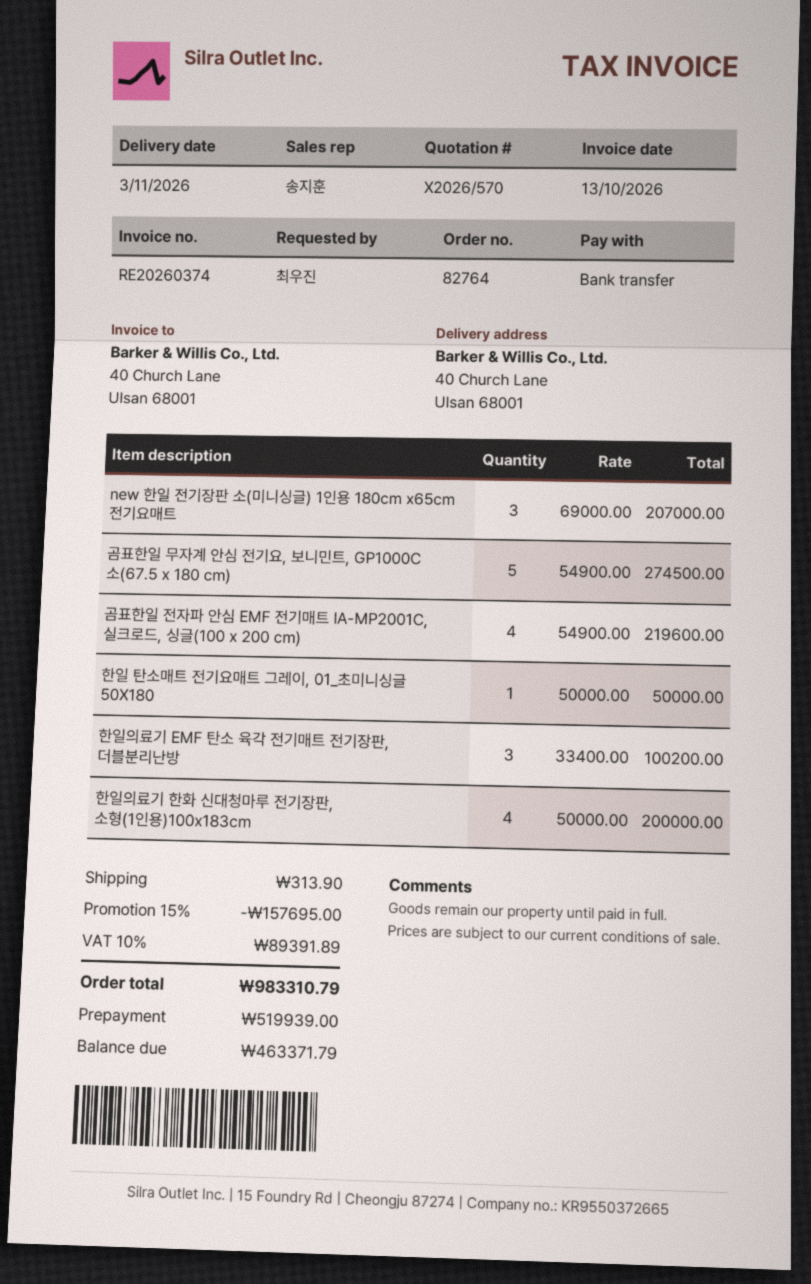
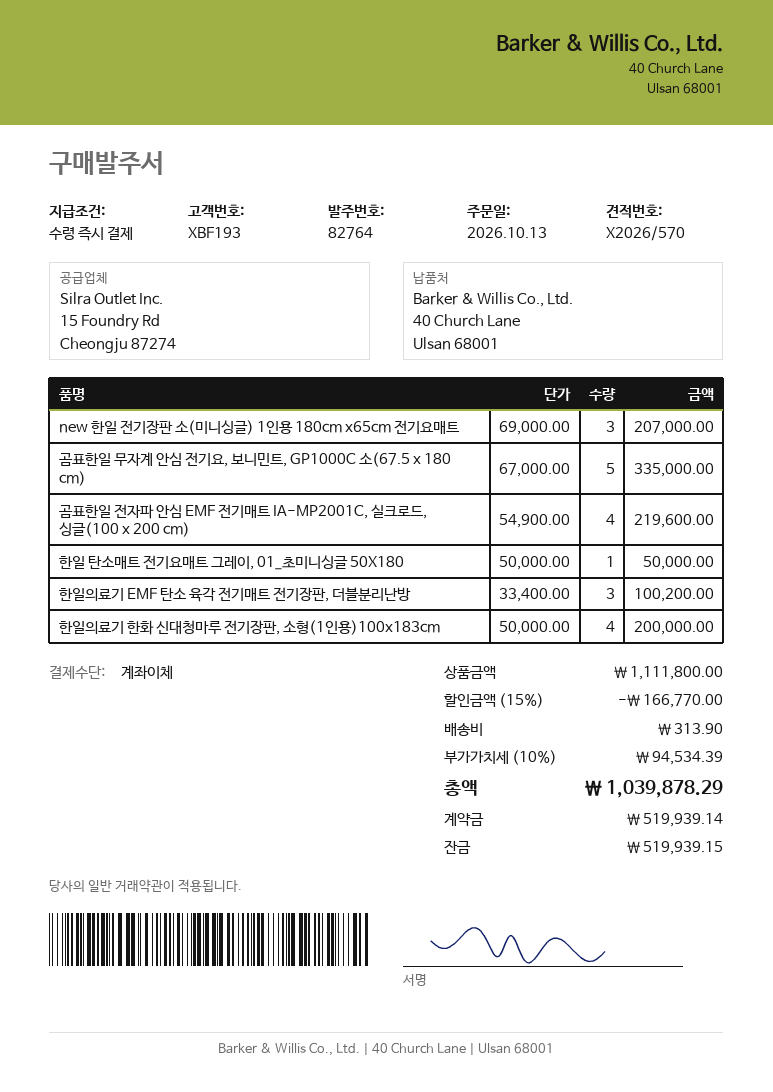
곰표한일 무자계 안심 전기요, 보니민트, GP1000C 소(67.5 x 180 cm): 5 x 54900.00 = 274500.00 -> 5 x 67000.00 = 335000.00
discount: 15% = 157695.00 -> 15% = 166770.00
tax: 10% = 89391.89 -> 10% = 94534.39
total: 983310.79 -> 1039878.29
deposit: 519939.00 -> 519939.14
balance: 463371.79 -> 519939.15

